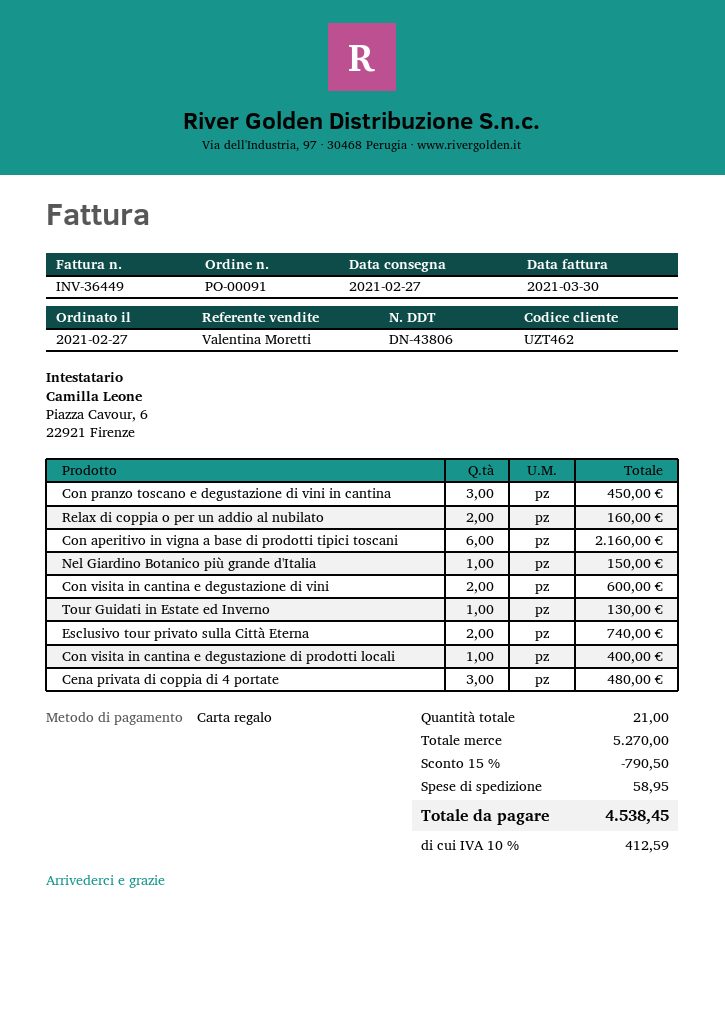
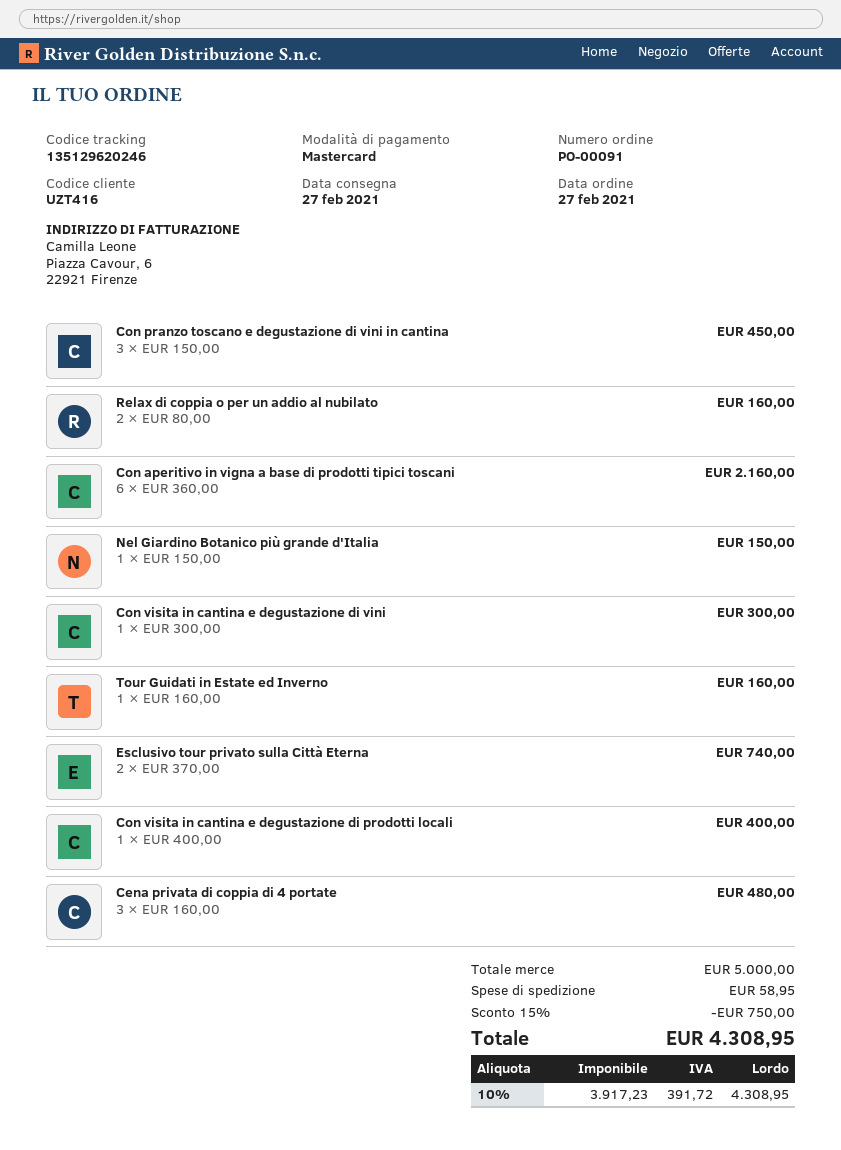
customer number: UZT462 -> UZT416
payment method: gift card -> Mastercard
Con visita in cantina e degustazione di vini: 2 for 600.00 -> 1 for 300.00
Tour Guidati in Estate ed Inverno: 1 for 130.00 -> 1 for 160.00
subtotal: 5270.00 -> 5000.00
discount: 15% = 790.50 -> 15% = 750.00
tax: 10% = 412.59 -> 10% = 391.72
total: 4538.45 -> 4308.95

